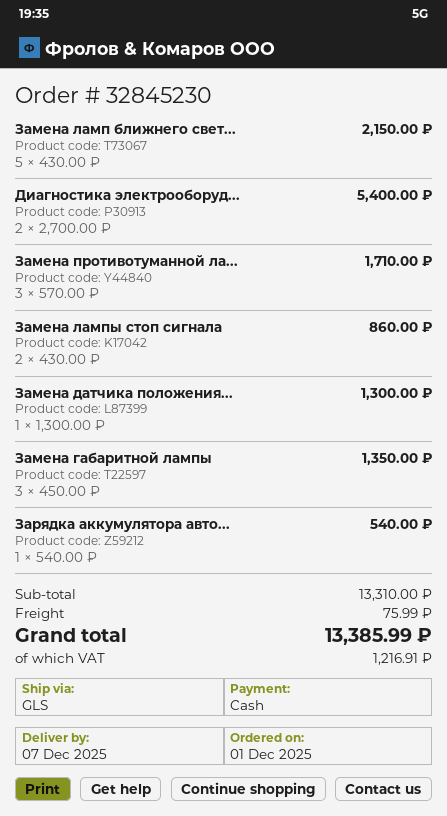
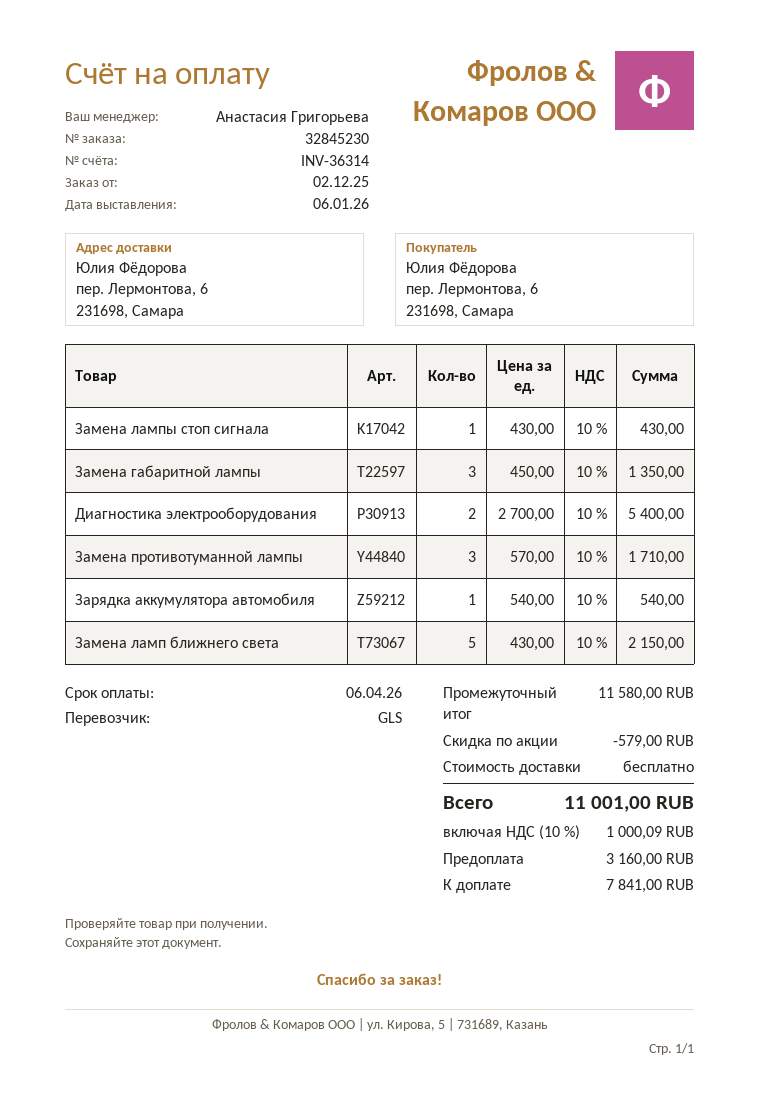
order date: 2025-12-01 -> 2025-12-02
Замена лампы стоп сигнала: 2 x 430.00 = 860.00 -> 1 x 430.00 = 430.00
Замена датчика положения...: 1 x 1300.00 = 1300.00 -> none
subtotal: 13310.00 -> 11580.00
discount: none -> 579.00
shipping: 75.99 -> 0.00
tax: 1216.91 -> 1000.09
total: 13385.99 -> 11001.00

